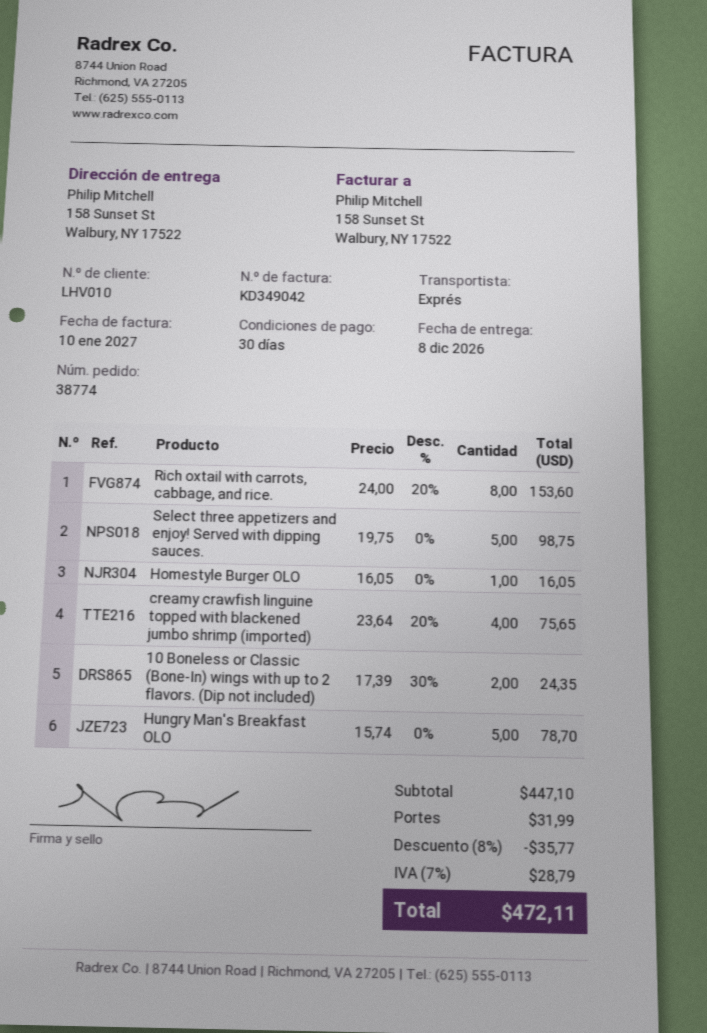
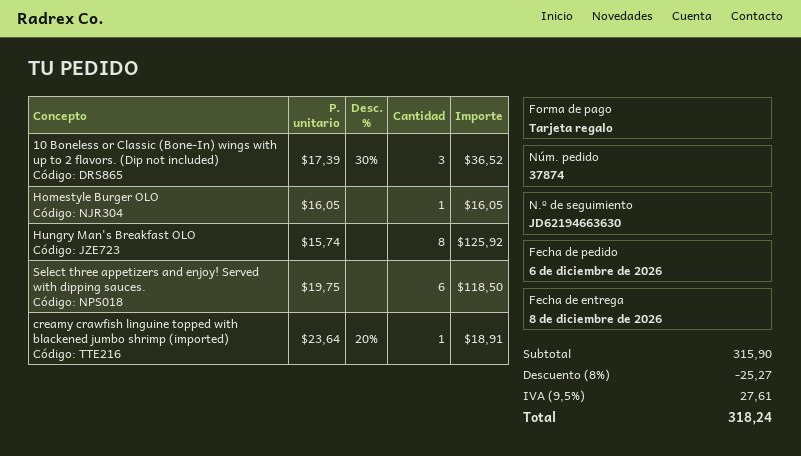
order number: 38774 -> 37874
Rich oxtail with carrots, cabbage, and rice.: 8 x 24.00 - 20% = 153.60 -> none
Select three appetizers and enjoy! Served with dipping sauces.: 5 x 19.75 = 98.75 -> 6 x 19.75 = 118.50
creamy crawfish linguine topped with blackened jumbo shrimp (imported): 4 x 23.64 - 20% = 75.65 -> 1 x 23.64 - 20% = 18.91
10 Boneless or Classic (Bone-In) wings with up to 2 flavors. (Dip not included): 2 x 17.39 - 30% = 24.35 -> 3 x 17.39 - 30% = 36.52
Hungry Man's Breakfast OLO: 5 x 15.74 = 78.70 -> 8 x 15.74 = 125.92
subtotal: 447.10 -> 315.90
discount: 8% = 35.77 -> 8% = 25.27
shipping: 31.99 -> none
tax: 7% = 28.79 -> 9.5% = 27.61
total: 472.11 -> 318.24

